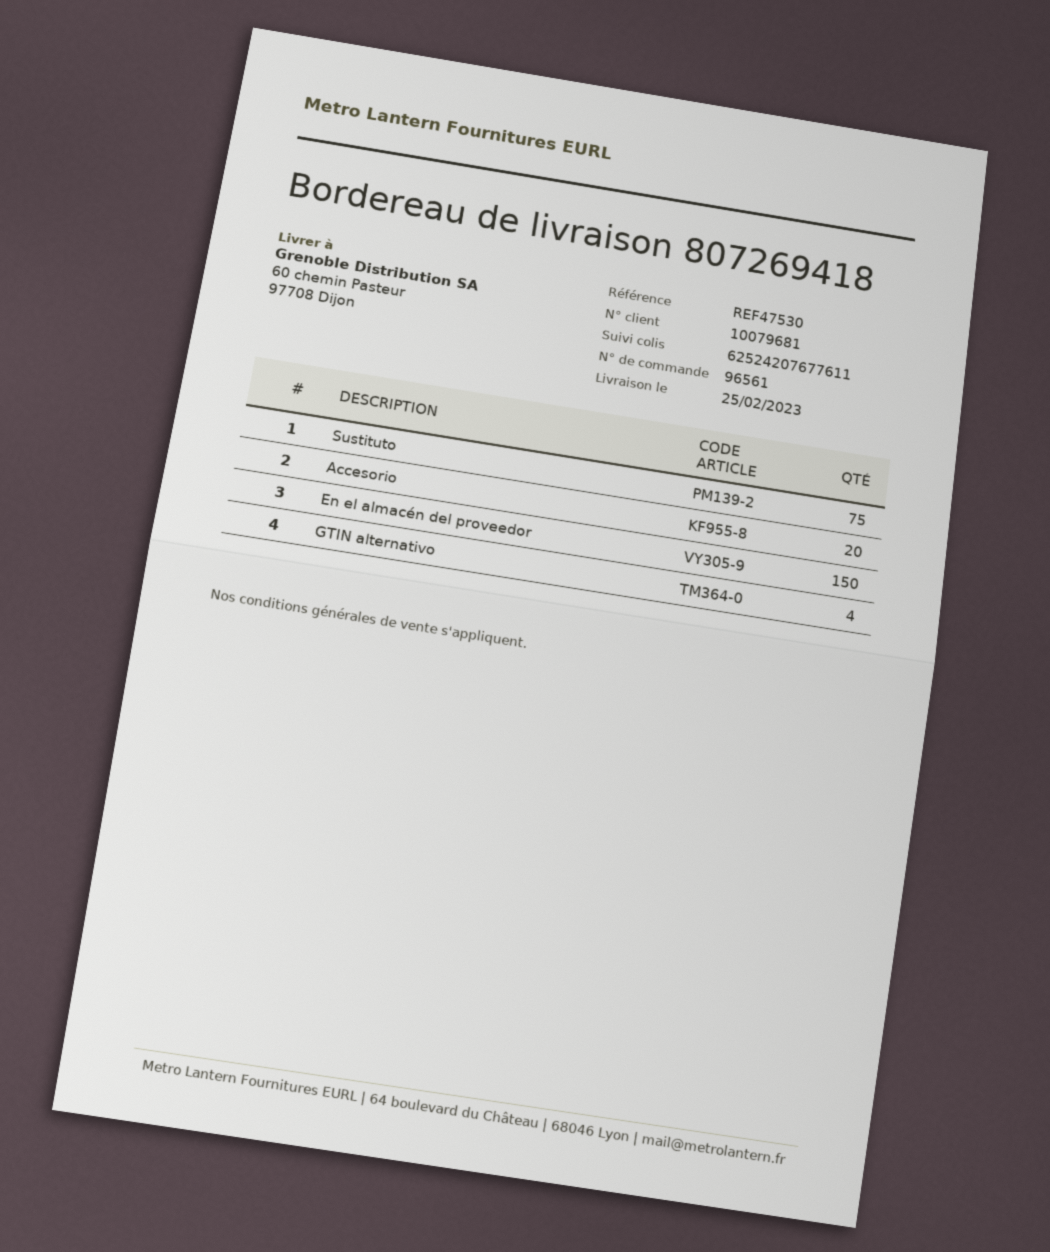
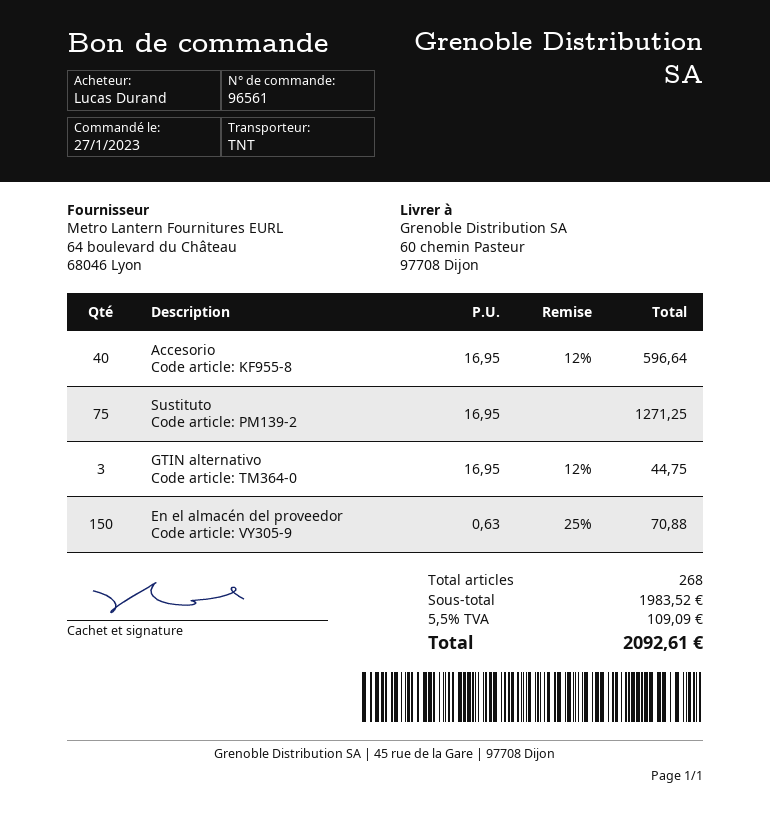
Accesorio: 20 -> 40
GTIN alternativo: 4 -> 3

